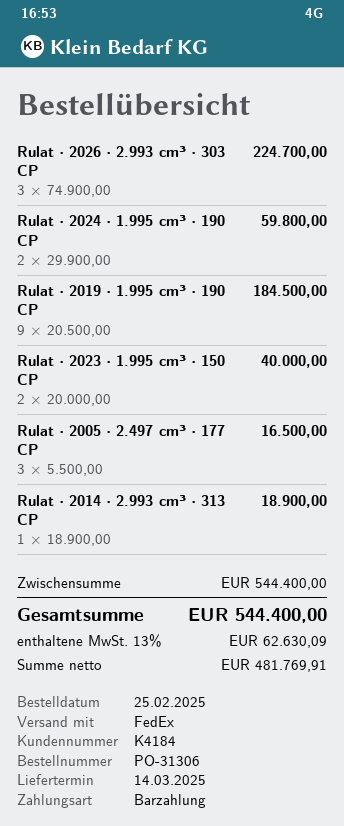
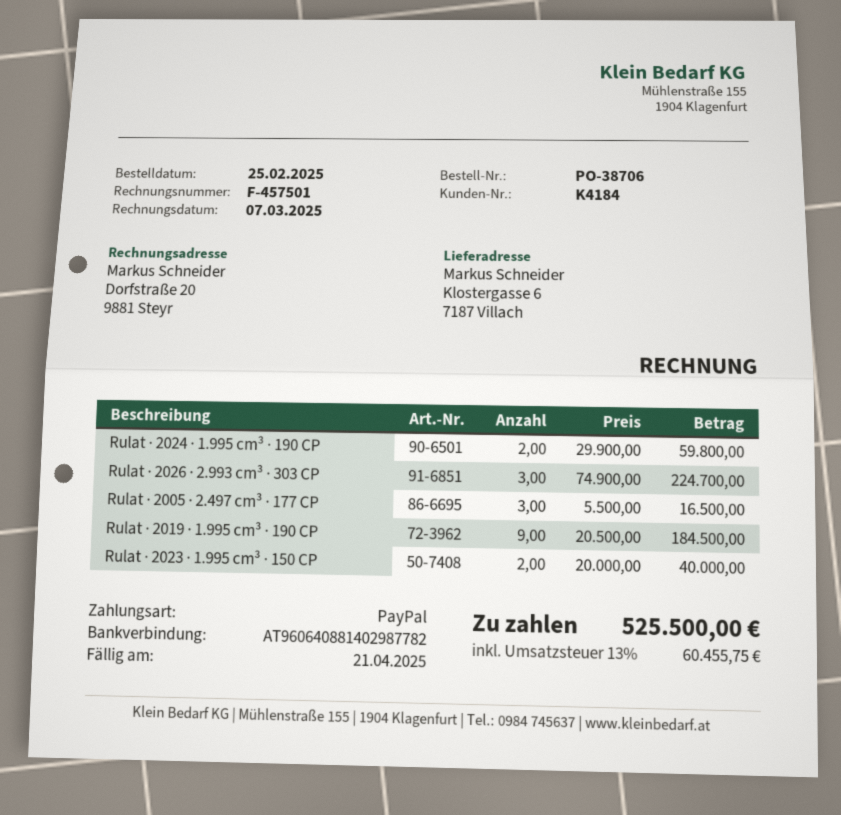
order number: PO-31306 -> PO-38706
payment method: cash -> PayPal
Rulat · 2014 · 2.993 cm³ · 313 CP: 1 x 18900.00 = 18900.00 -> none
tax: 13% = 62630.09 -> 13% = 60455.75
total: 544400.00 -> 525500.00

